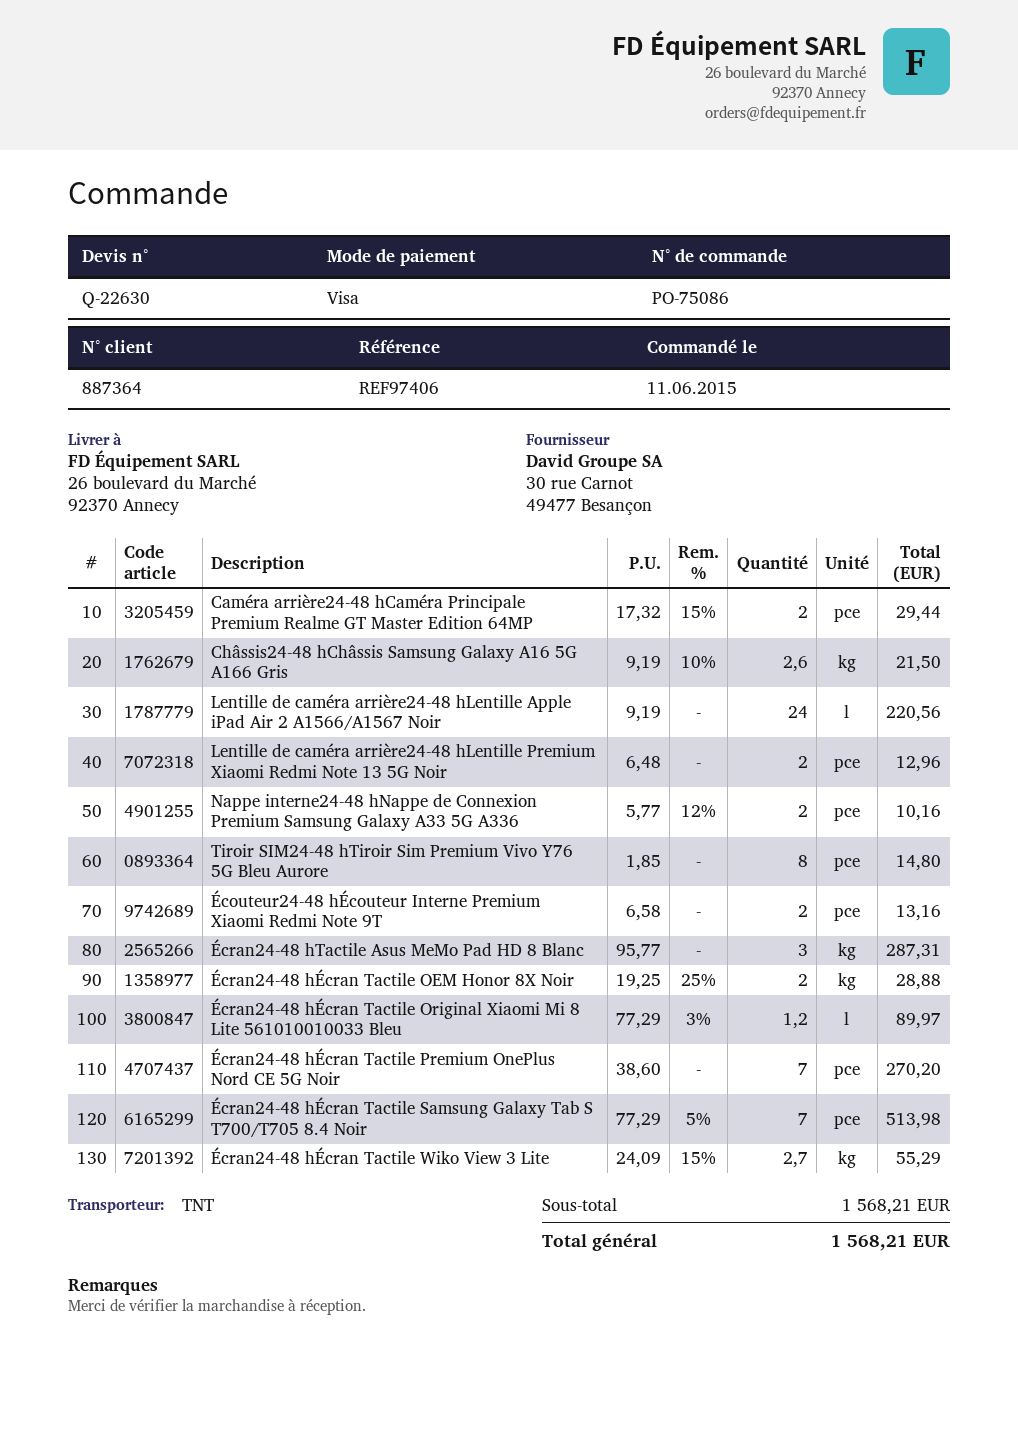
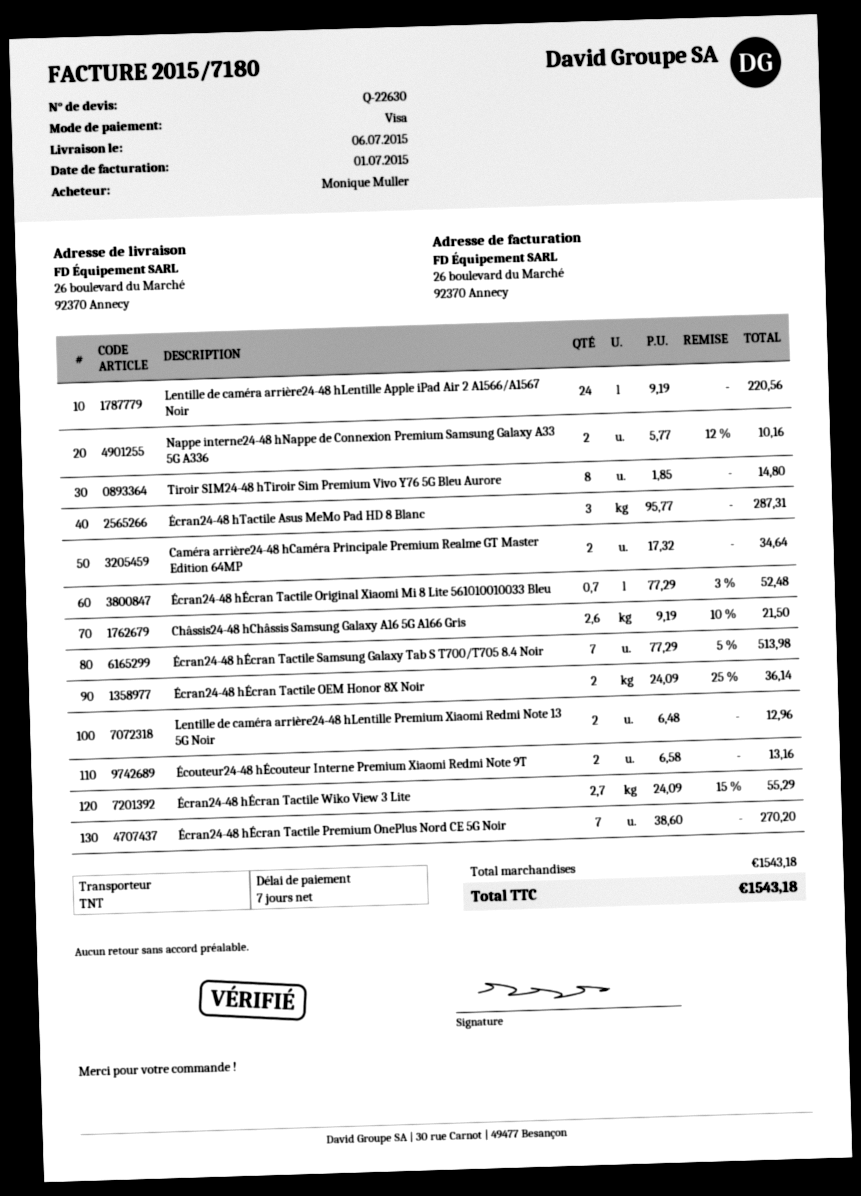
Caméra arrière24-48 hCaméra Principale Premium Realme GT Master Edition 64MP: 2 x 17.32 - 15% = 29.44 -> 2 x 17.32 = 34.64
Écran24-48 hÉcran Tactile OEM Honor 8X Noir: 2 x 19.25 - 25% = 28.88 -> 2 x 24.09 - 25% = 36.14
Écran24-48 hÉcran Tactile Original Xiaomi Mi 8 Lite 561010010033 Bleu: 1.2 x 77.29 - 3% = 89.97 -> 0.7 x 77.29 - 3% = 52.48
subtotal: 1568.21 -> 1543.18
total: 1568.21 -> 1543.18

